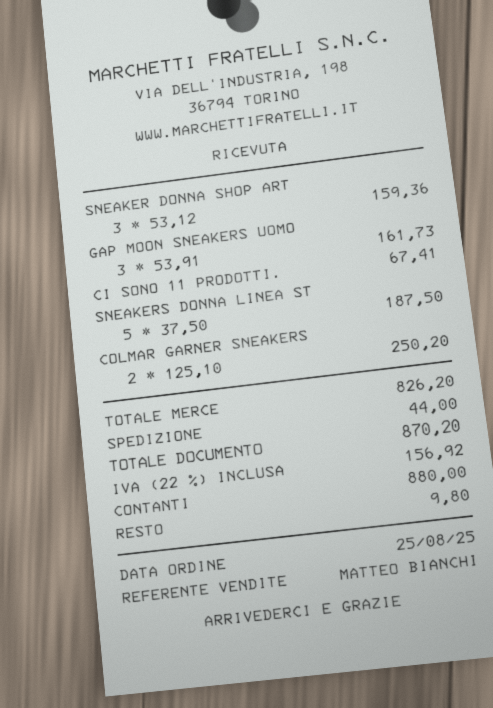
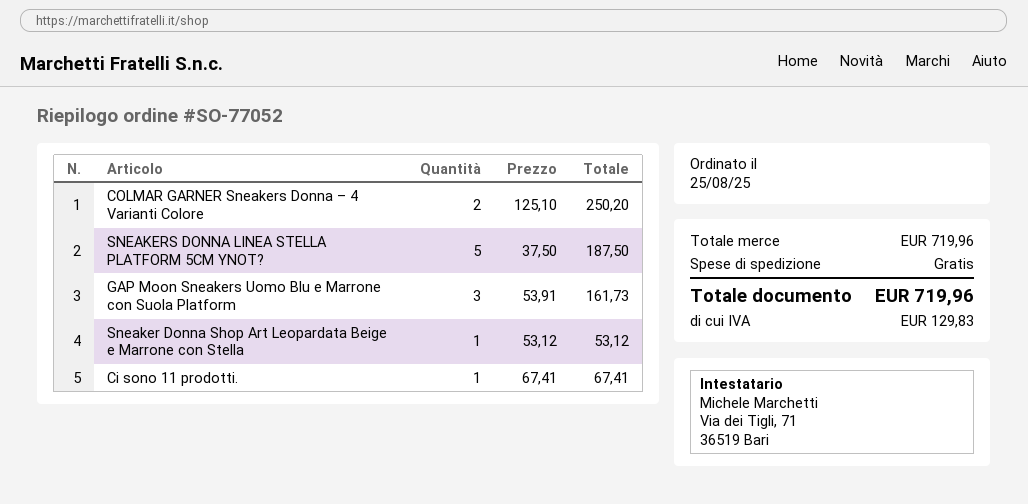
SNEAKER DONNA SHOP ART: 3 x 53.12 = 159.36 -> 1 x 53.12 = 53.12
subtotal: 826.20 -> 719.96
shipping: 44.00 -> 0.00
tax: 156.92 -> 129.83
total: 870.20 -> 719.96

